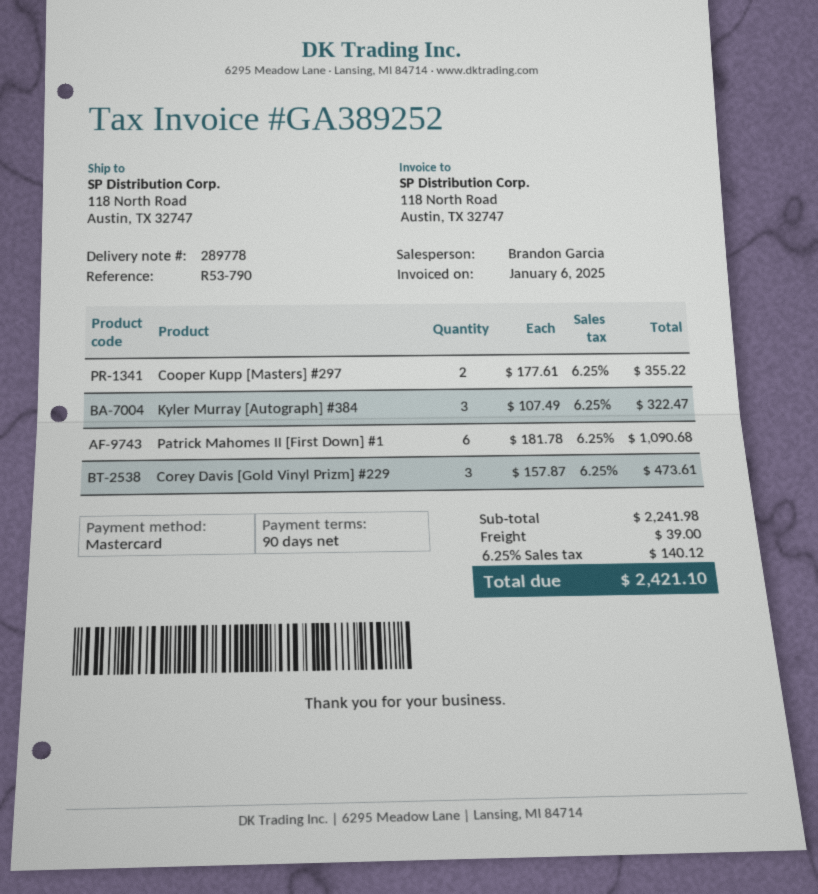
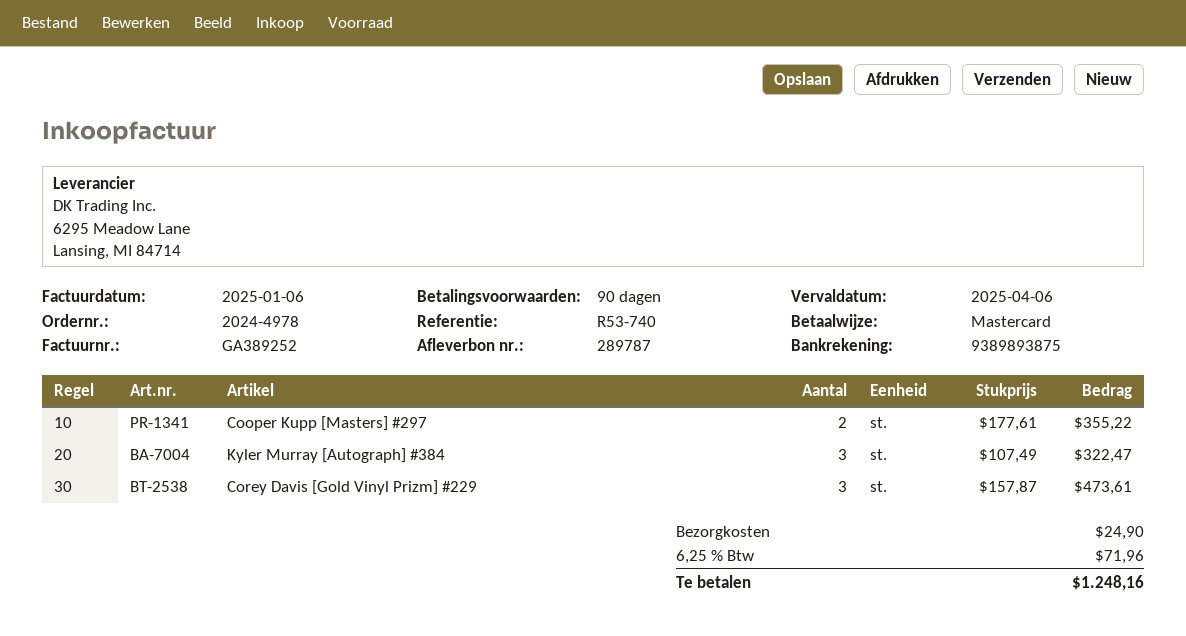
delivery note number: 289778 -> 289787
reference: R53-790 -> R53-740
Patrick Mahomes II [First Down] #1: 6 x 181.78 = 1090.68 -> none
shipping: 39.00 -> 24.90
tax: 6.25% = 140.12 -> 6.25% = 71.96
total: 2421.10 -> 1248.16

